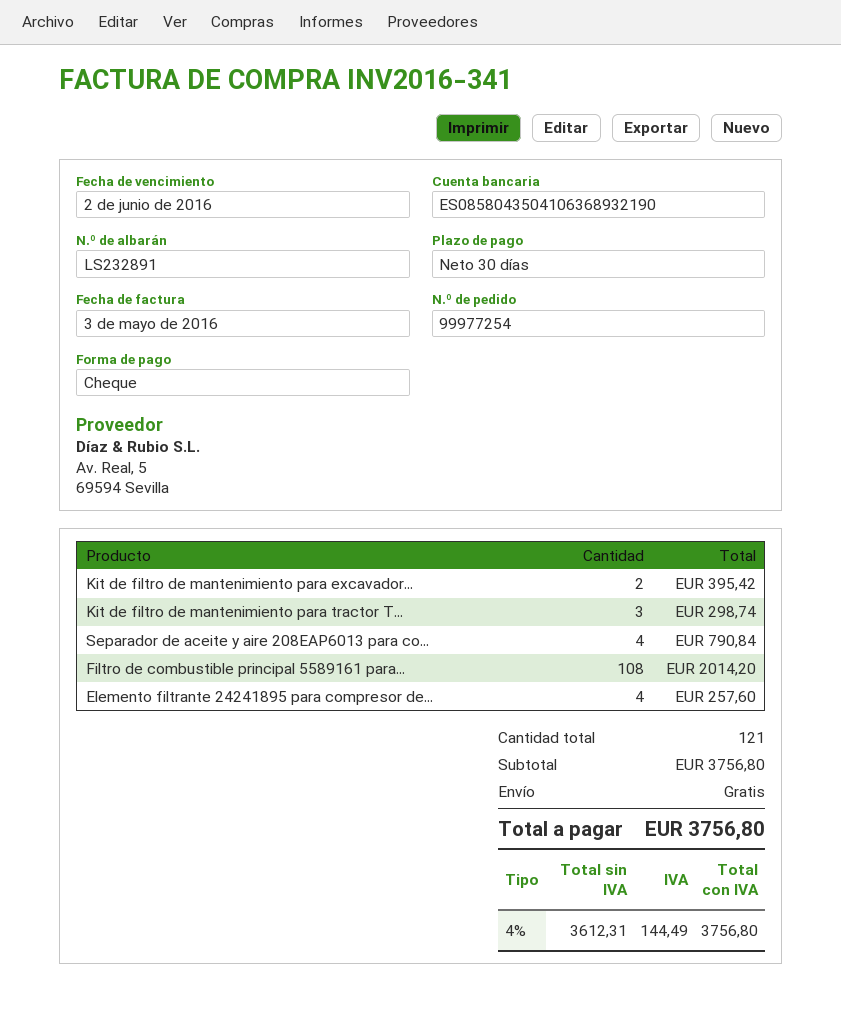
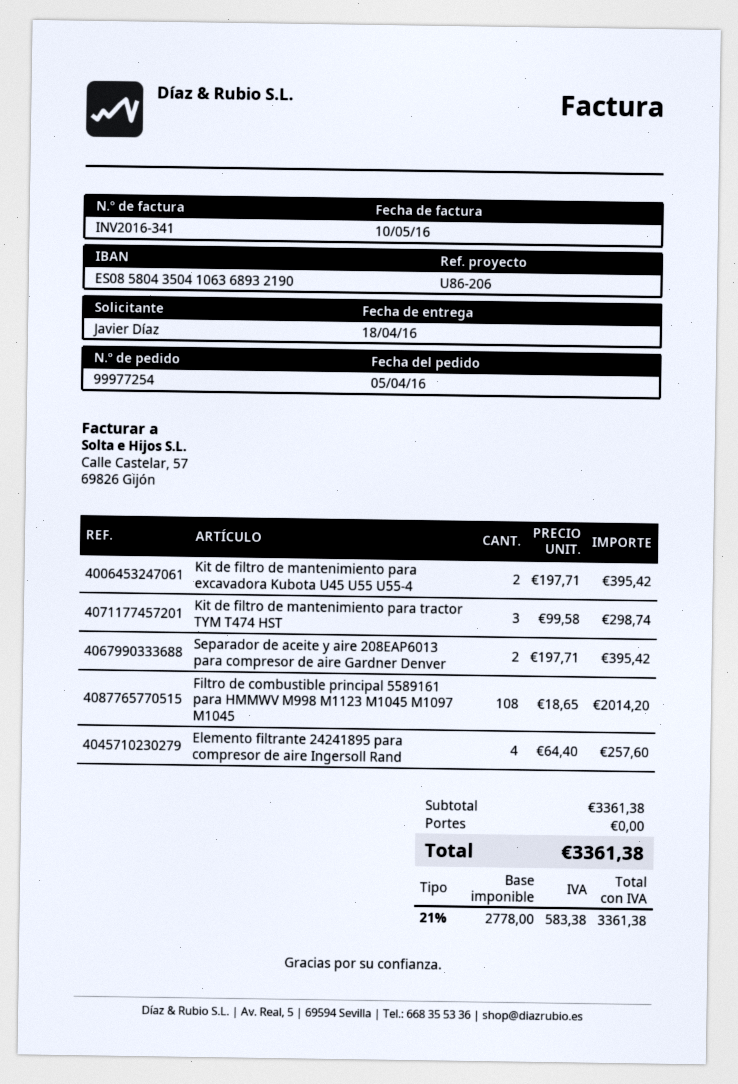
invoice date: 2016-05-03 -> 2016-05-10
Separador de aceite y aire 208EAP6013 para co...: 4 for 790.84 -> 2 for 395.42
subtotal: 3756.80 -> 3361.38
net: 3612.31 -> 2778.00
tax: 4% = 144.49 -> 21% = 583.38
total: 3756.80 -> 3361.38

